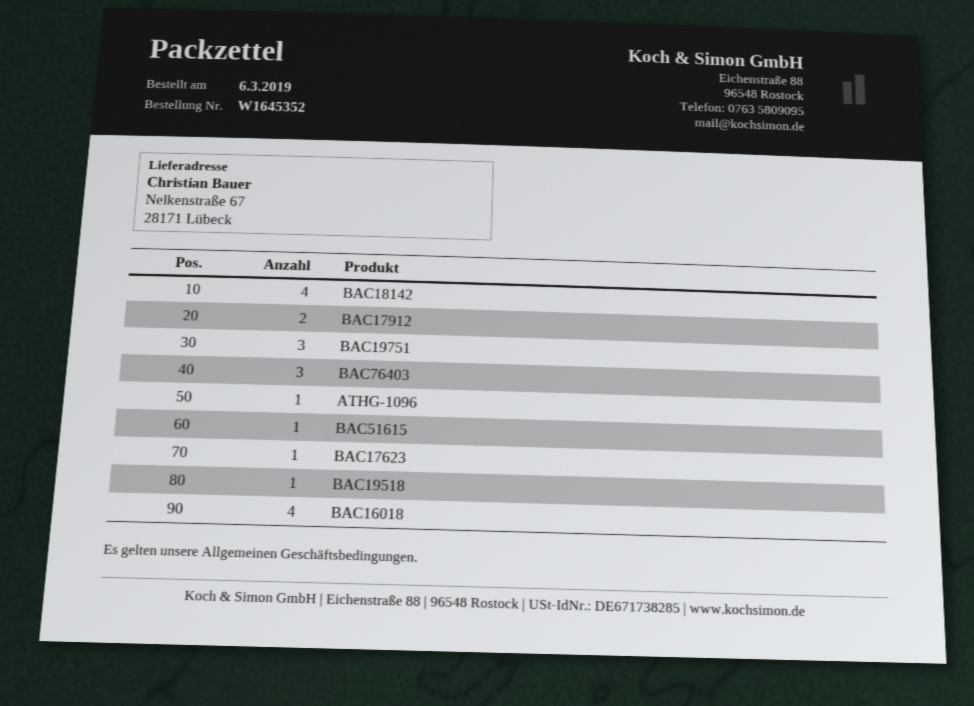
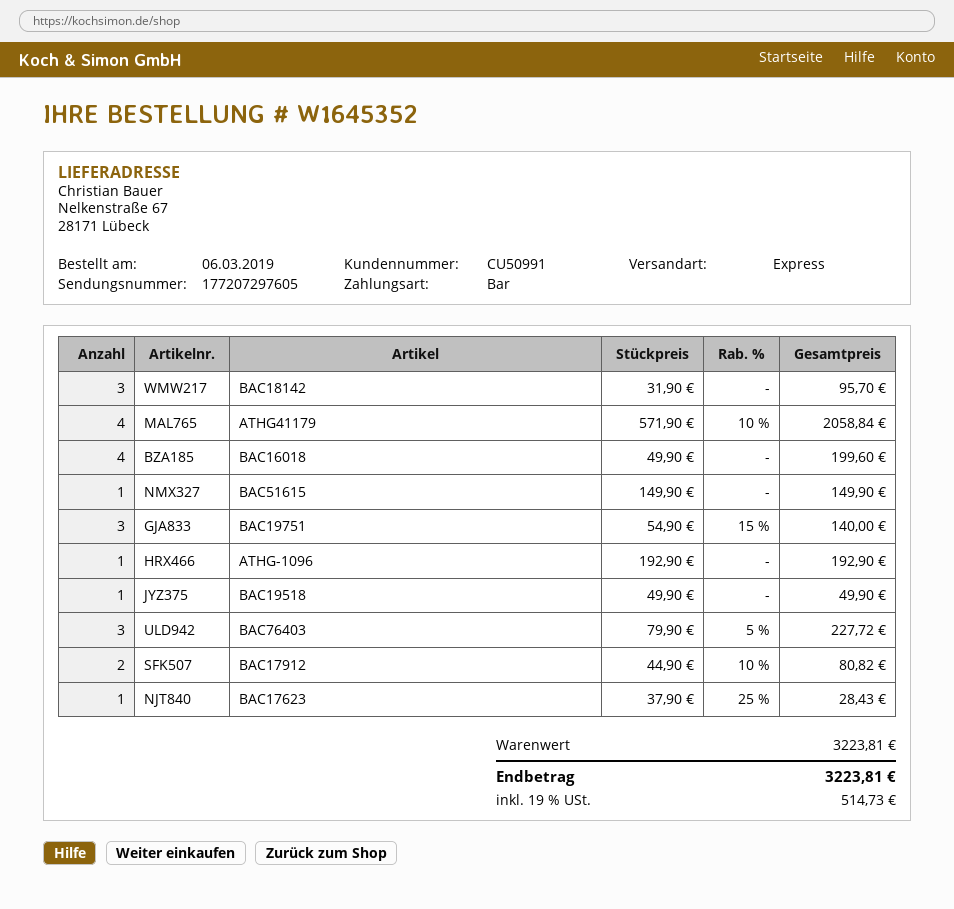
BAC18142: 4 -> 3
ATHG41179: none -> 4

